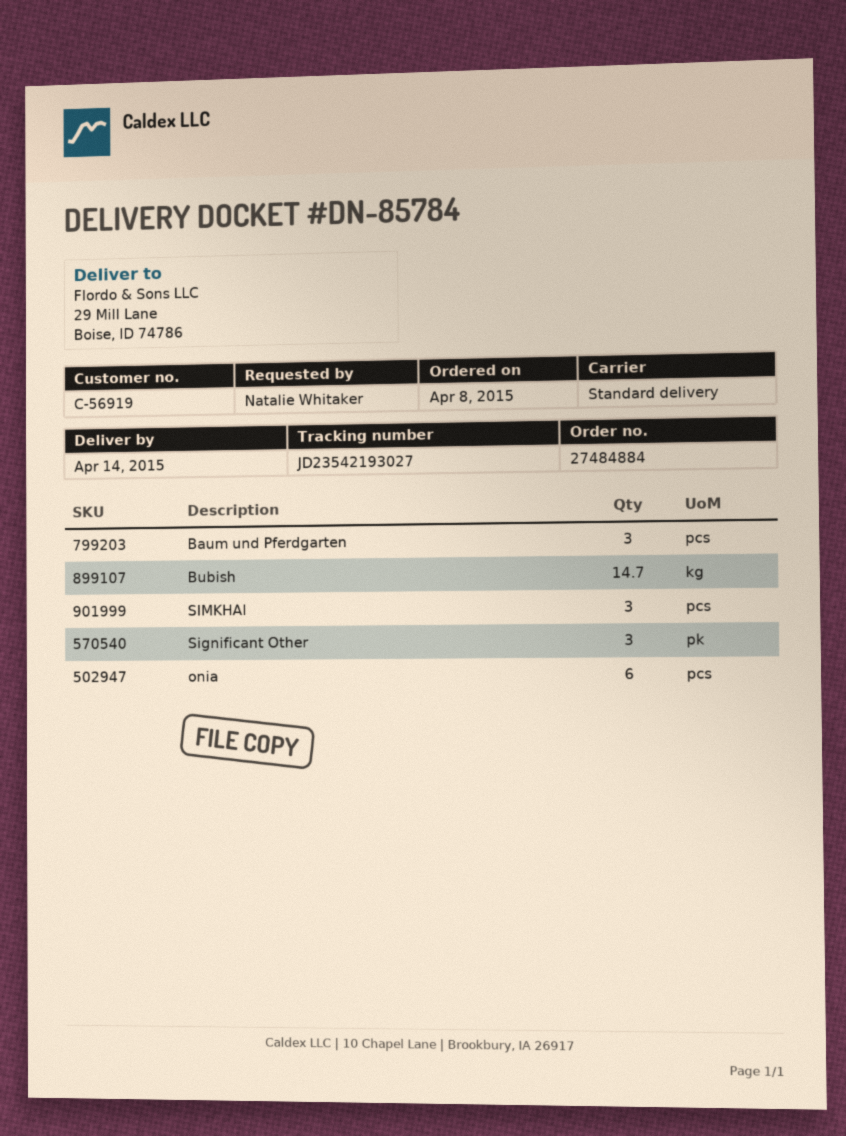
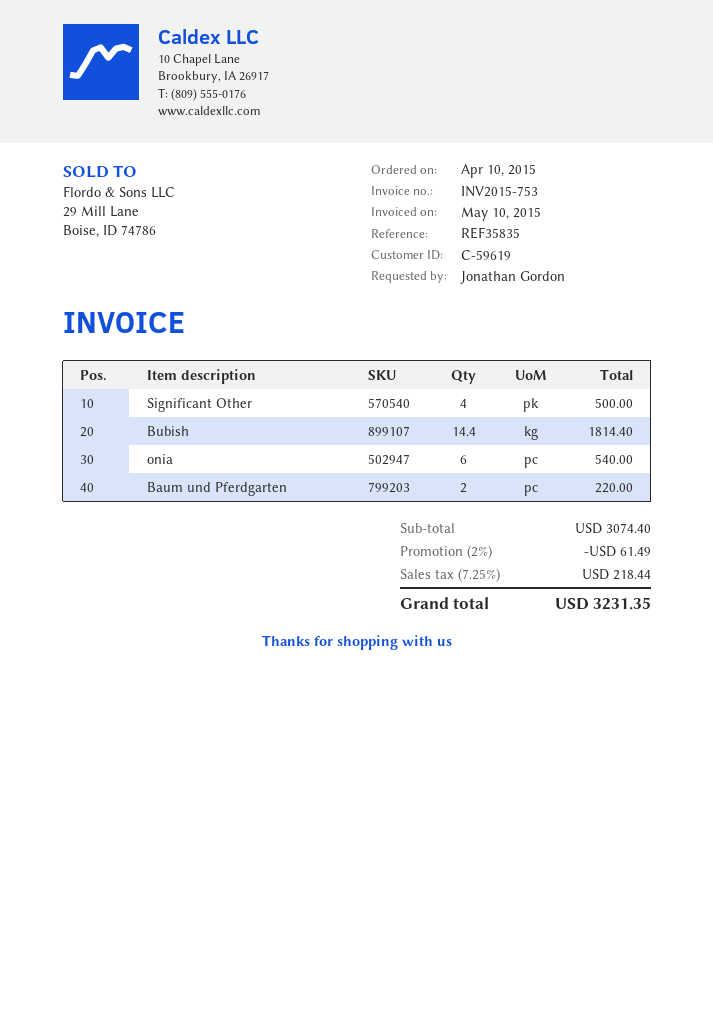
order date: 2015-04-08 -> 2015-04-10
customer number: C-56919 -> C-59619
ordered by: Natalie Whitaker -> Jonathan Gordon
Baum und Pferdgarten: 3 -> 2
Bubish: 14.7 -> 14.4
SIMKHAI: 3 -> none
Significant Other: 3 -> 4

